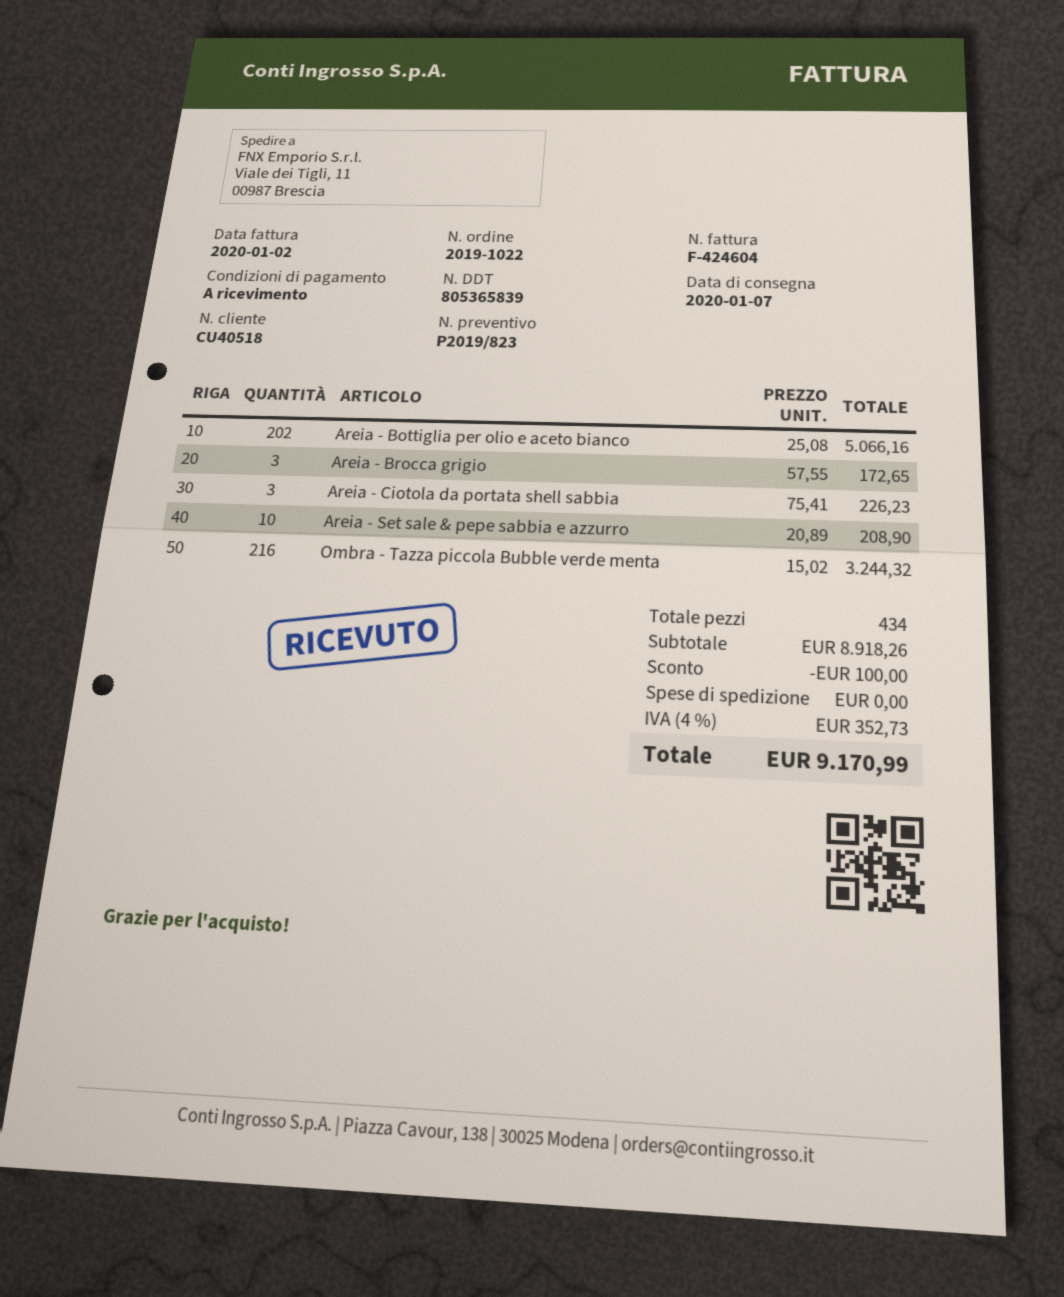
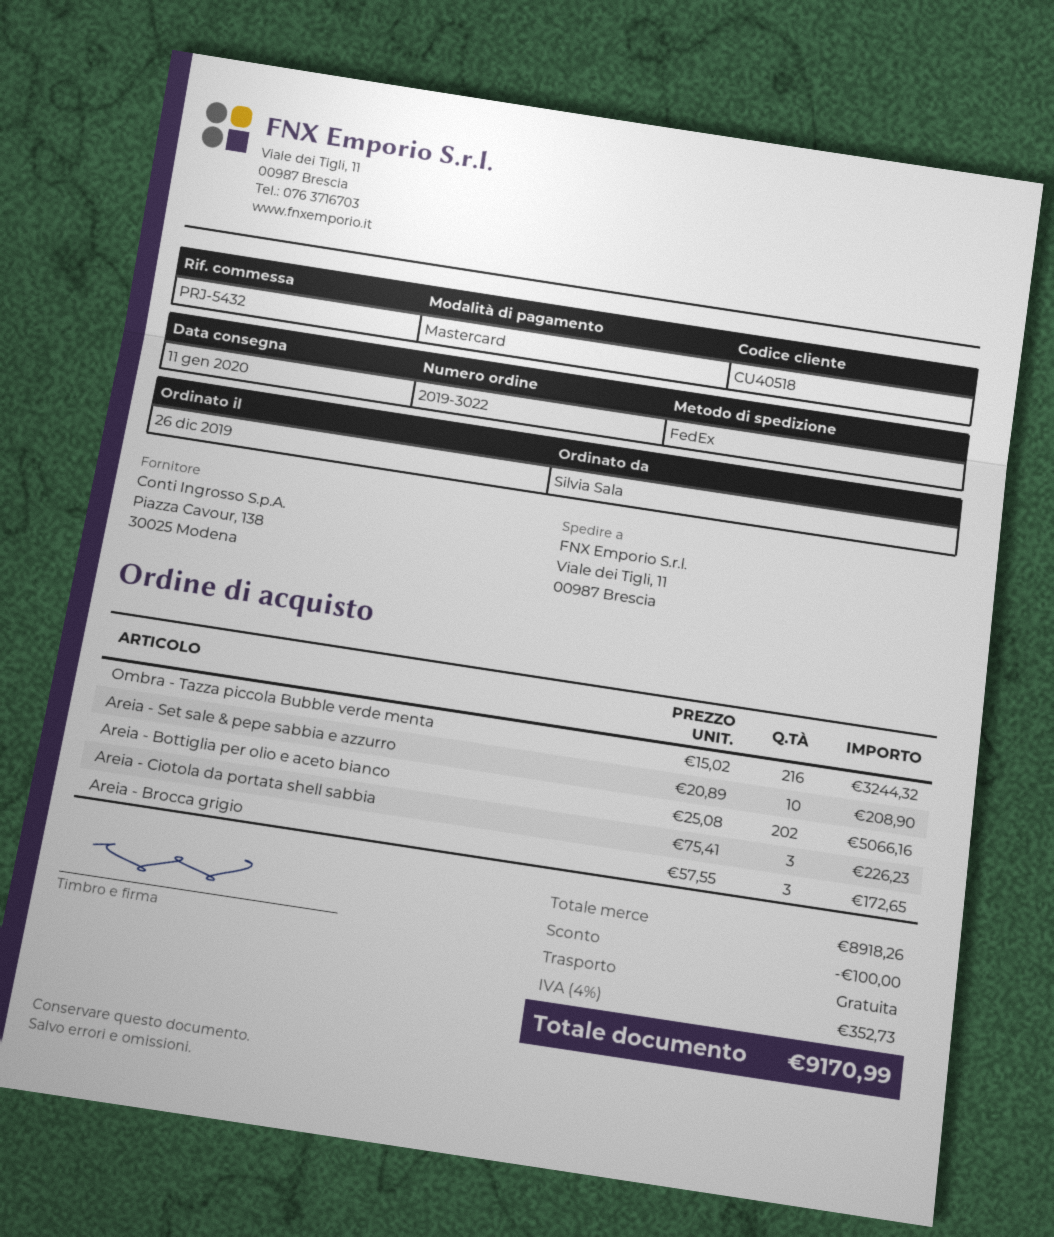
order number: 2019-1022 -> 2019-3022
delivery date: 2020-01-07 -> 2020-01-11

